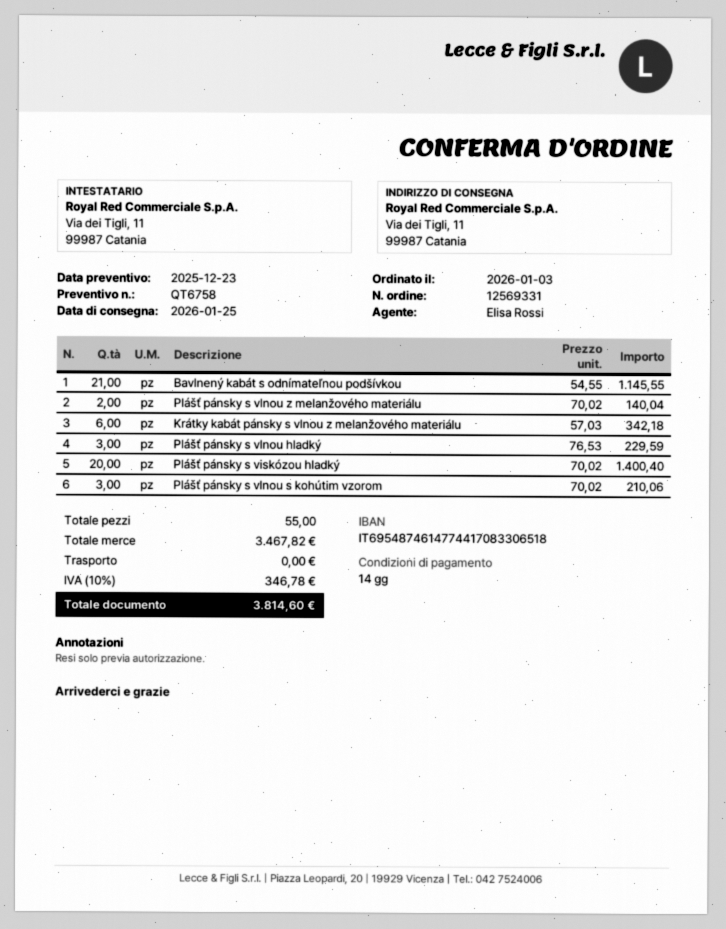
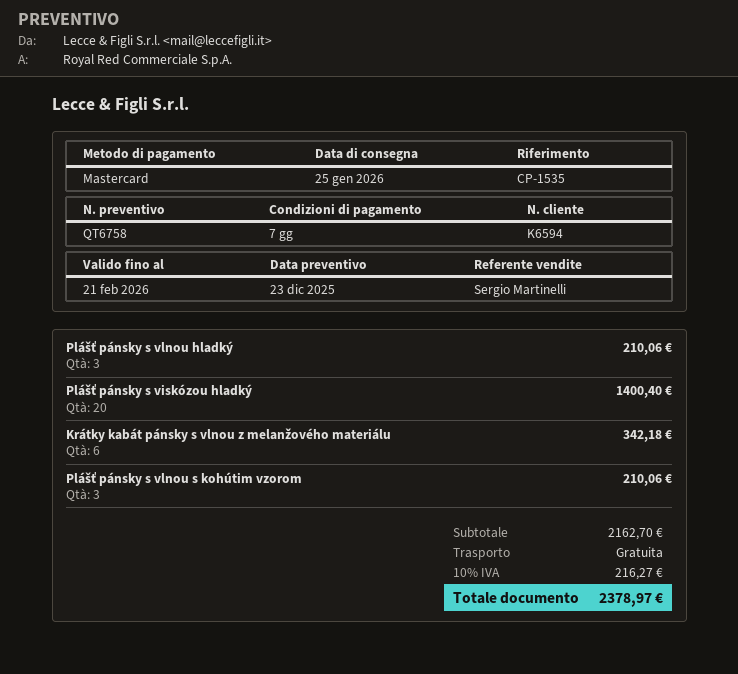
payment terms: 14 days -> 7 days
sales rep: Elisa Rossi -> Sergio Martinelli
Bavlnený kabát s odnímateľnou podšívkou: 21 for 1145.55 -> none
Plášť pánsky s vlnou z melanžového materiálu: 2 for 140.04 -> none
Plášť pánsky s vlnou hladký: 3 for 229.59 -> 3 for 210.06
subtotal: 3467.82 -> 2162.70
tax: 10% = 346.78 -> 10% = 216.27
total: 3814.60 -> 2378.97

